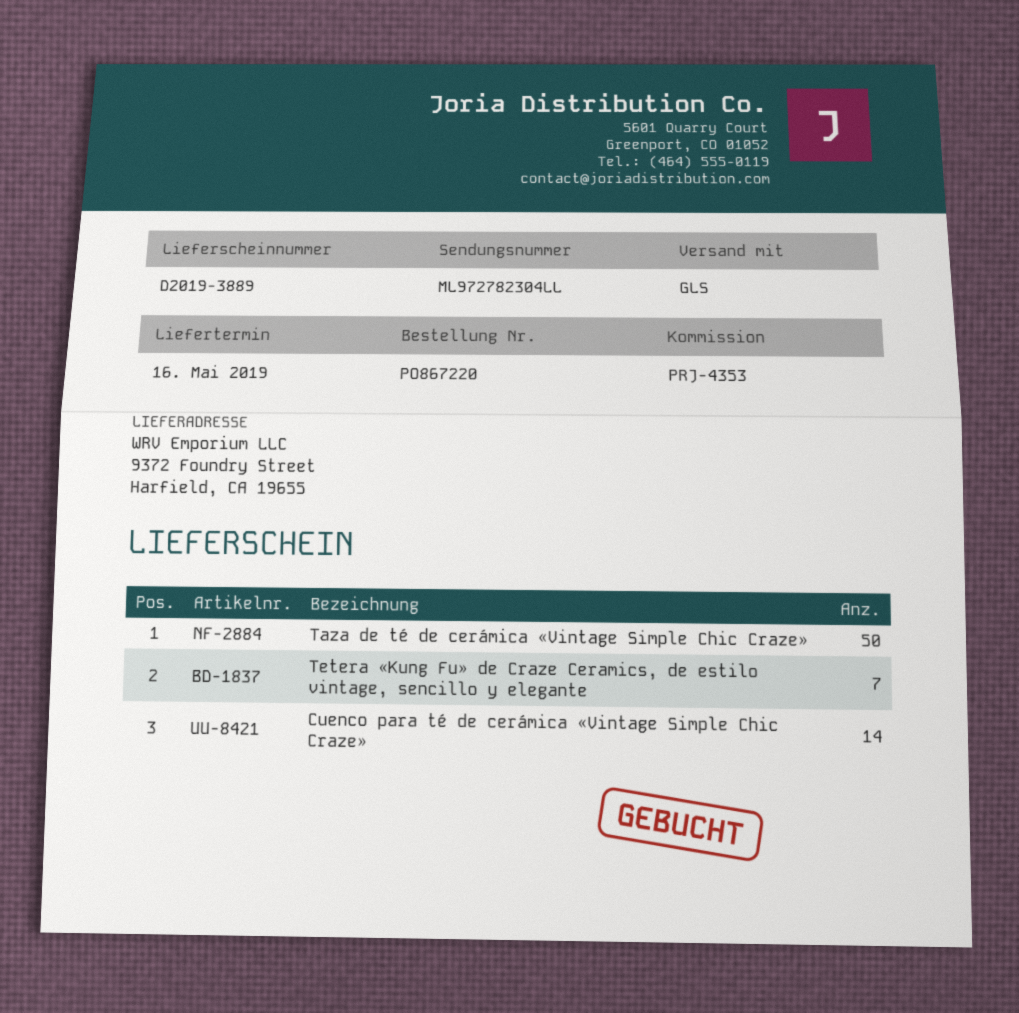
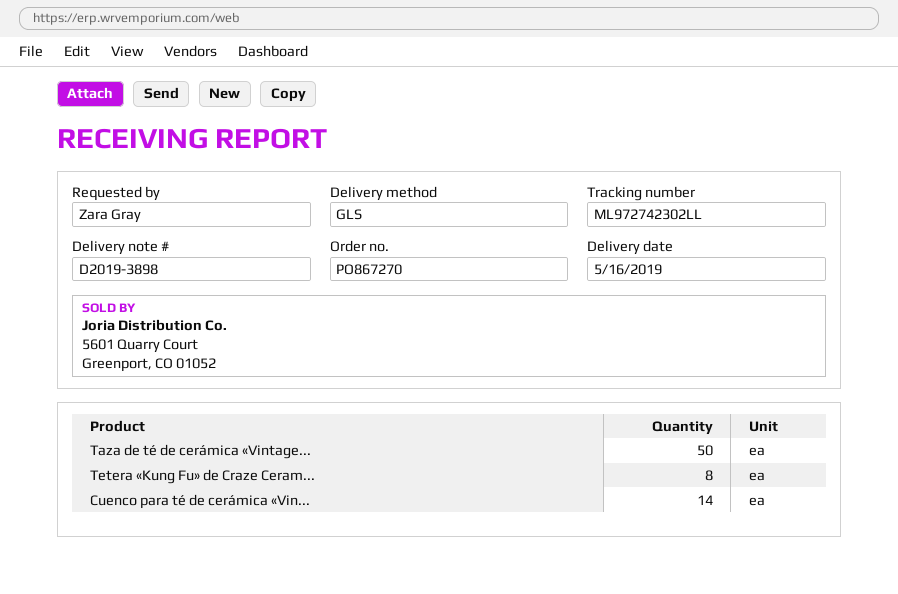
order number: PO867220 -> PO867270
delivery note number: D2019-3889 -> D2019-3898
tracking number: ML972782304LL -> ML972742302LL
Tetera «Kung Fu» de Craze Ceramics, de estilo vintage, sencillo y elegante: 7 -> 8

